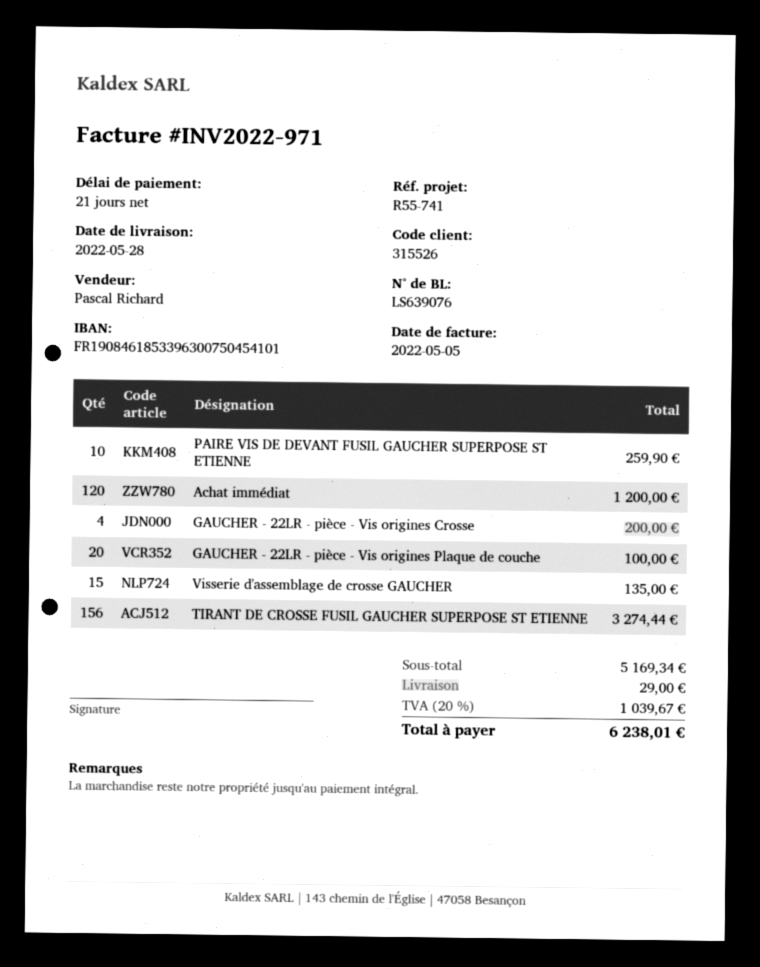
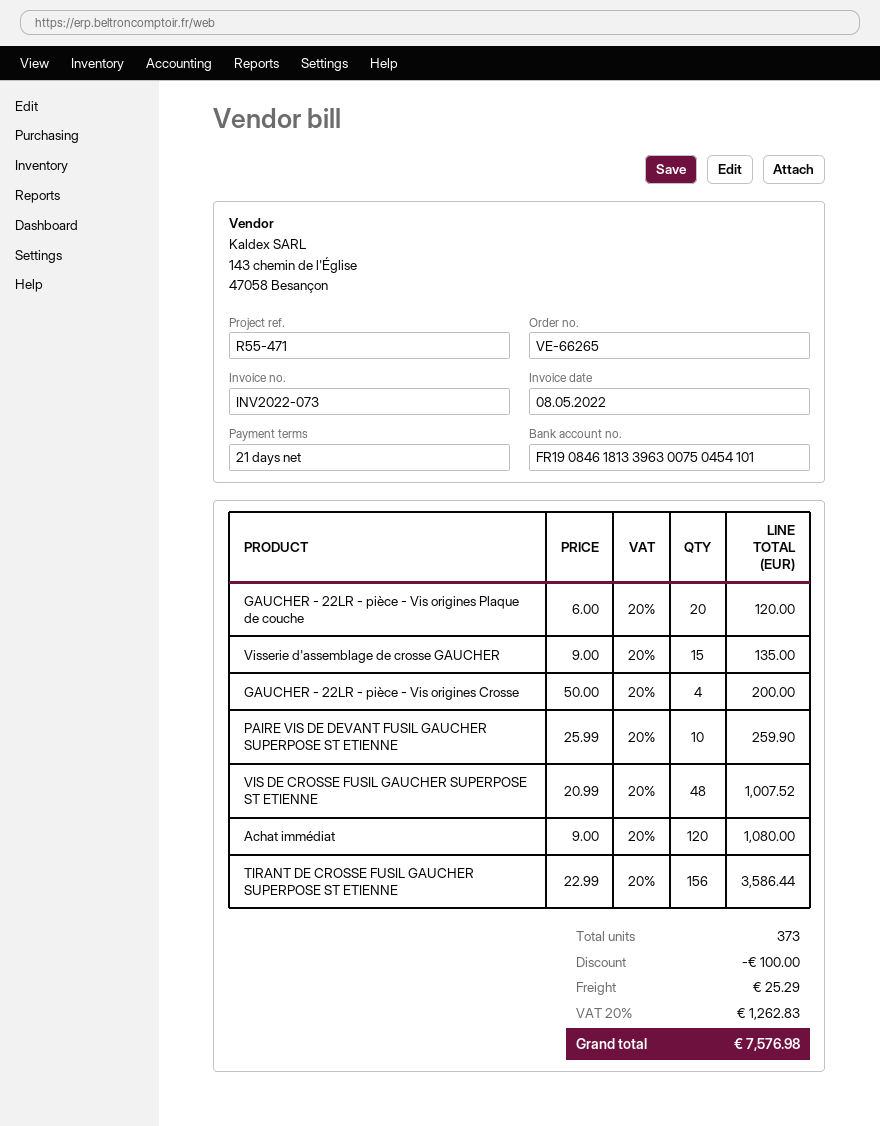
invoice number: INV2022-971 -> INV2022-073
invoice date: 2022-05-05 -> 2022-05-08
reference: R55-741 -> R55-471
bank account: FR1908461853396300750454101 -> FR1908461813396300750454101
Achat immédiat: 120 for 1200.00 -> 120 for 1080.00
GAUCHER - 22LR - pièce - Vis origines Plaque de couche: 20 for 100.00 -> 20 for 120.00
TIRANT DE CROSSE FUSIL GAUCHER SUPERPOSE ST ETIENNE: 156 for 3274.44 -> 156 for 3586.44
VIS DE CROSSE FUSIL GAUCHER SUPERPOSE ST ETIENNE: none -> 48 for 1007.52
discount: none -> 100.00
shipping: 29.00 -> 25.29
tax: 20% = 1039.67 -> 20% = 1262.83
total: 6238.01 -> 7576.98

